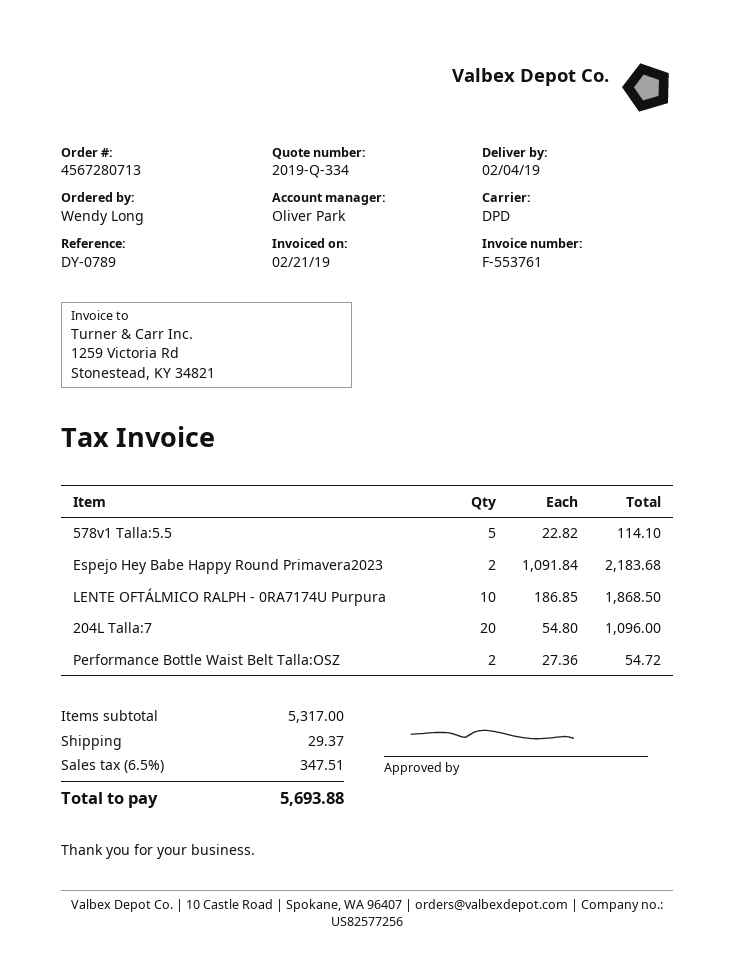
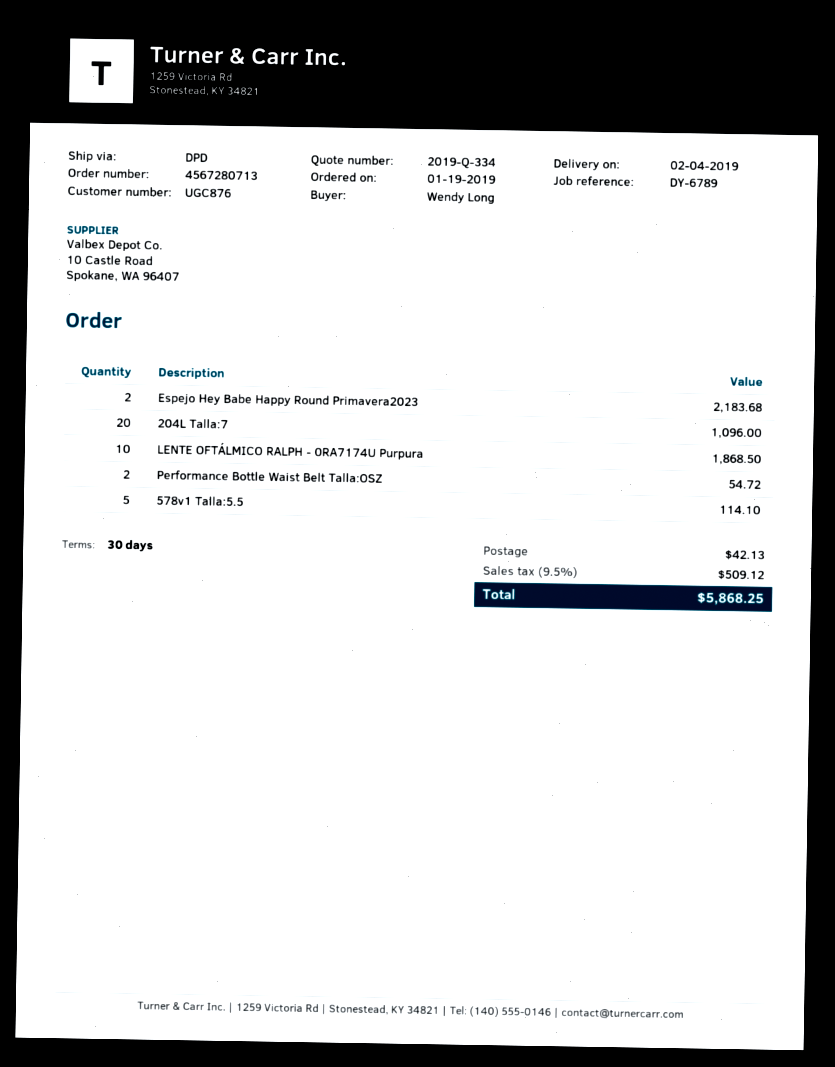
reference: DY-0789 -> DY-6789
shipping: 29.37 -> 42.13
tax: 6.5% = 347.51 -> 9.5% = 509.12
total: 5693.88 -> 5868.25

